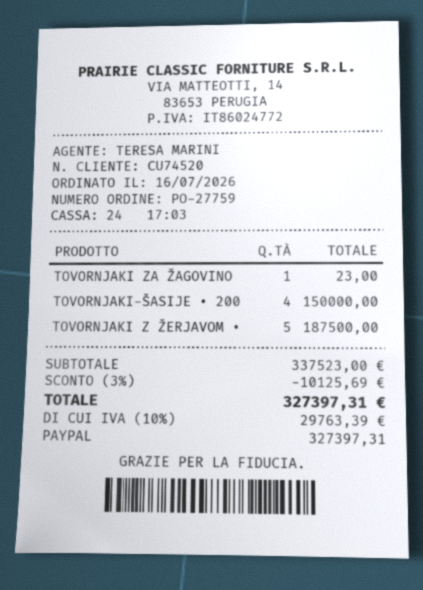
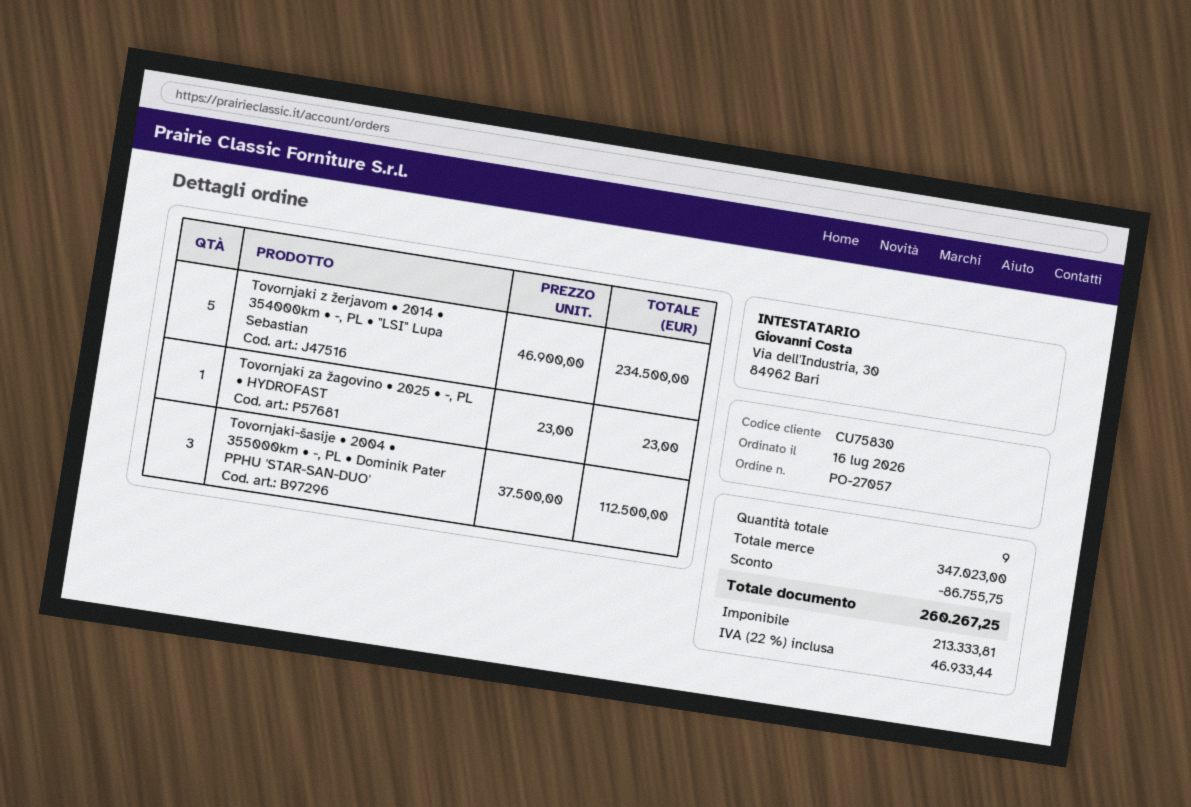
order number: PO-27759 -> PO-27057
customer number: CU74520 -> CU75830
TOVORNJAKI-ŠASIJE • 200: 4 for 150000.00 -> 3 for 112500.00
TOVORNJAKI Z ŽERJAVOM •: 5 for 187500.00 -> 5 for 234500.00
subtotal: 337523.00 -> 347023.00
discount: 10125.69 -> 86755.75
tax: 10% = 29763.39 -> 22% = 46933.44
total: 327397.31 -> 260267.25

